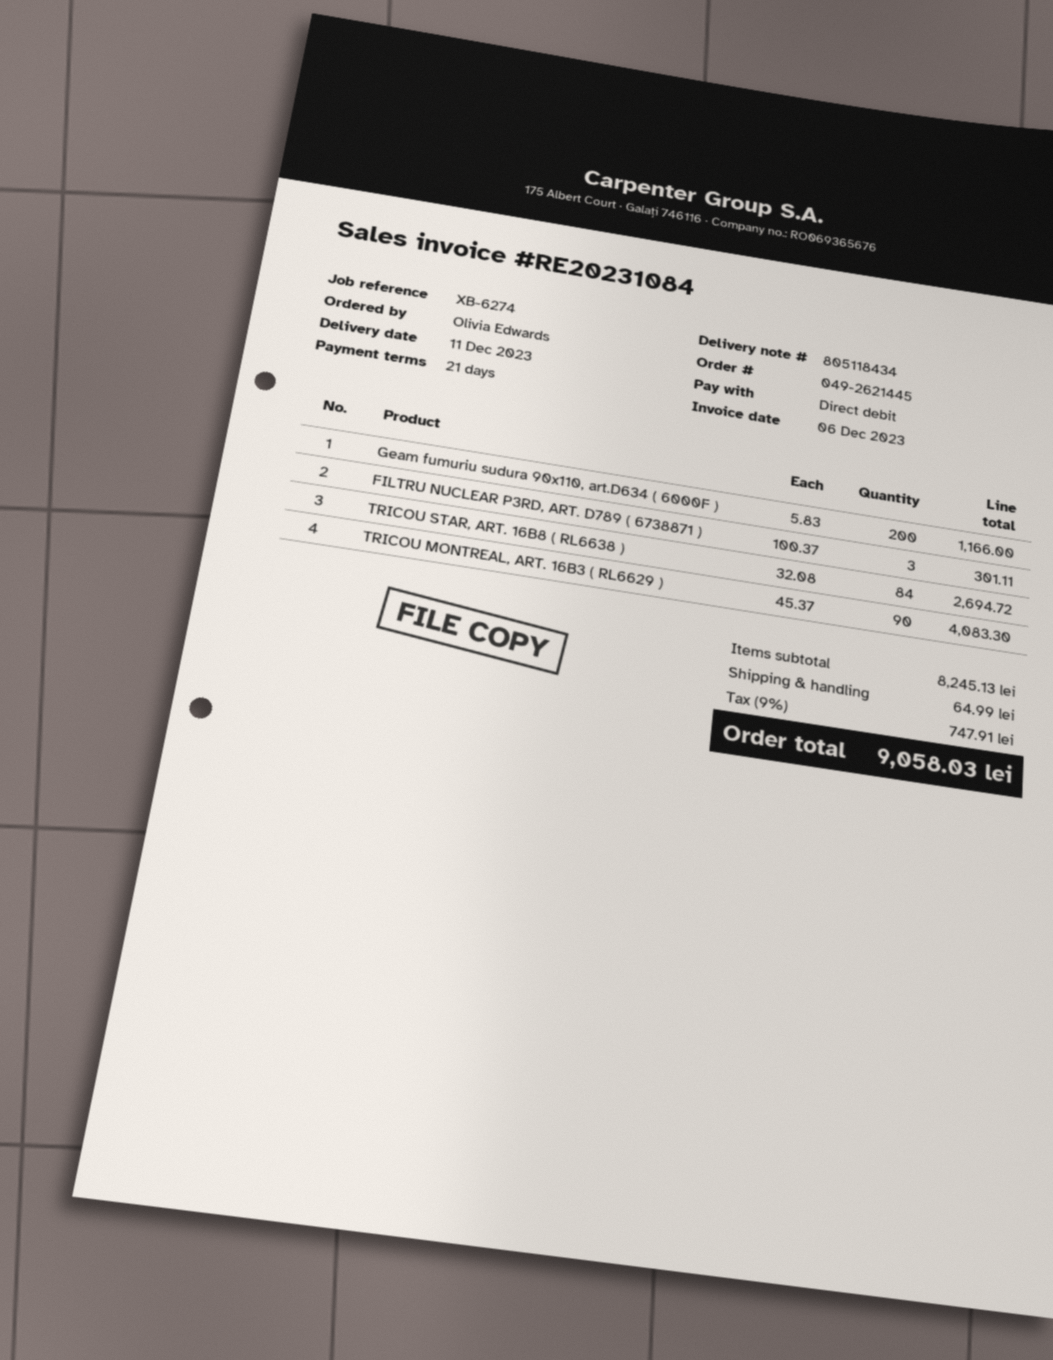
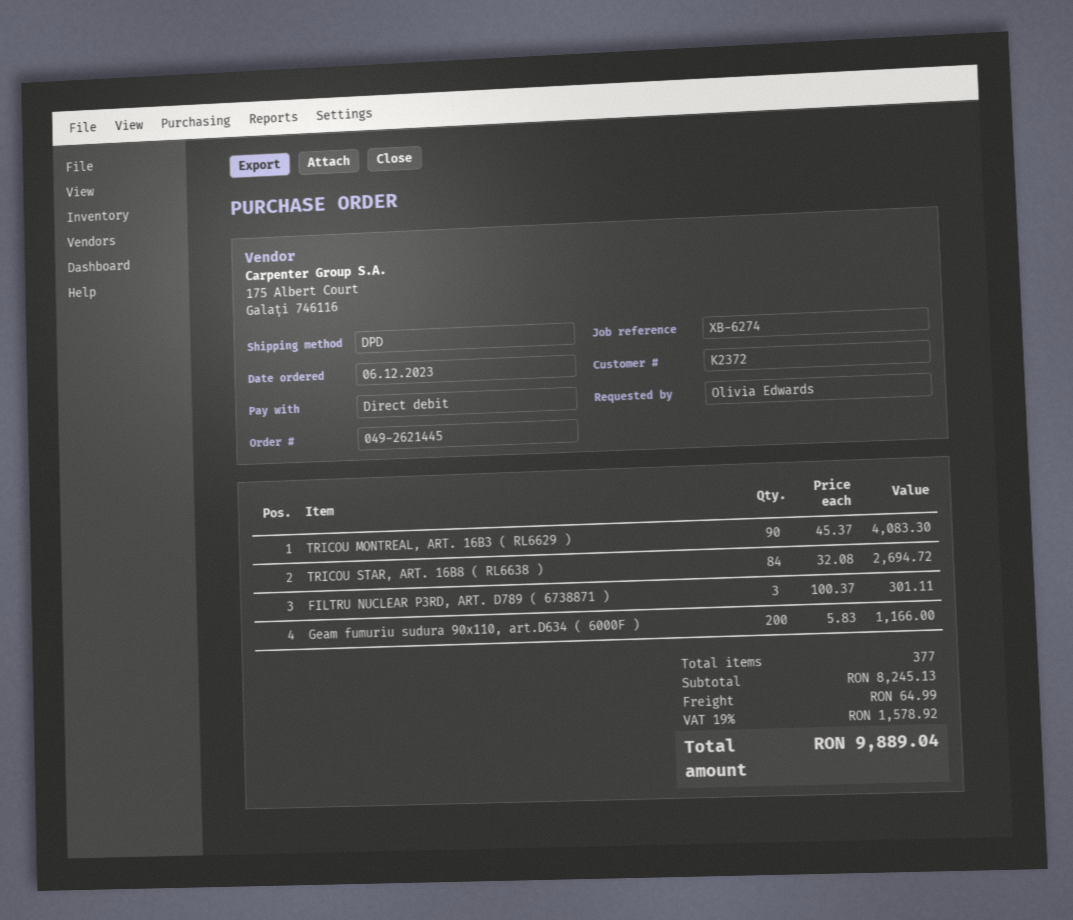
tax: 9% = 747.91 -> 19% = 1578.92
total: 9058.03 -> 9889.04

